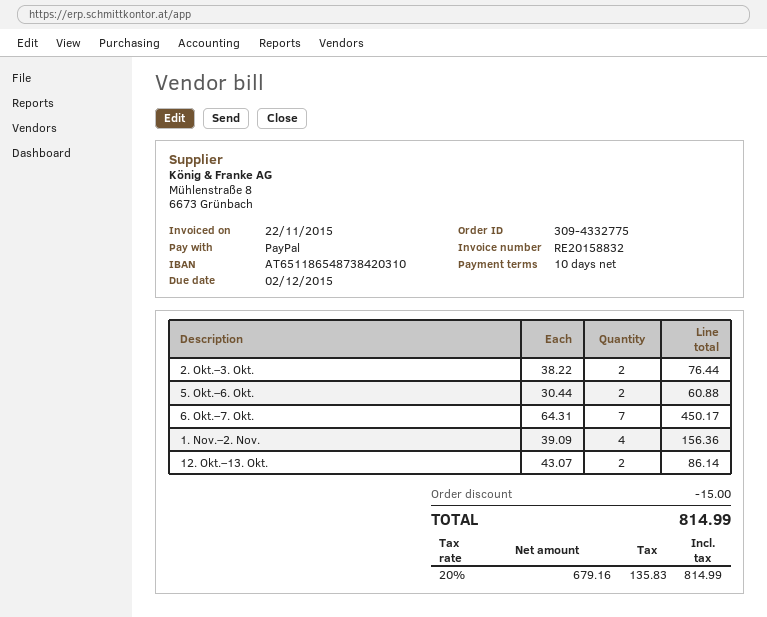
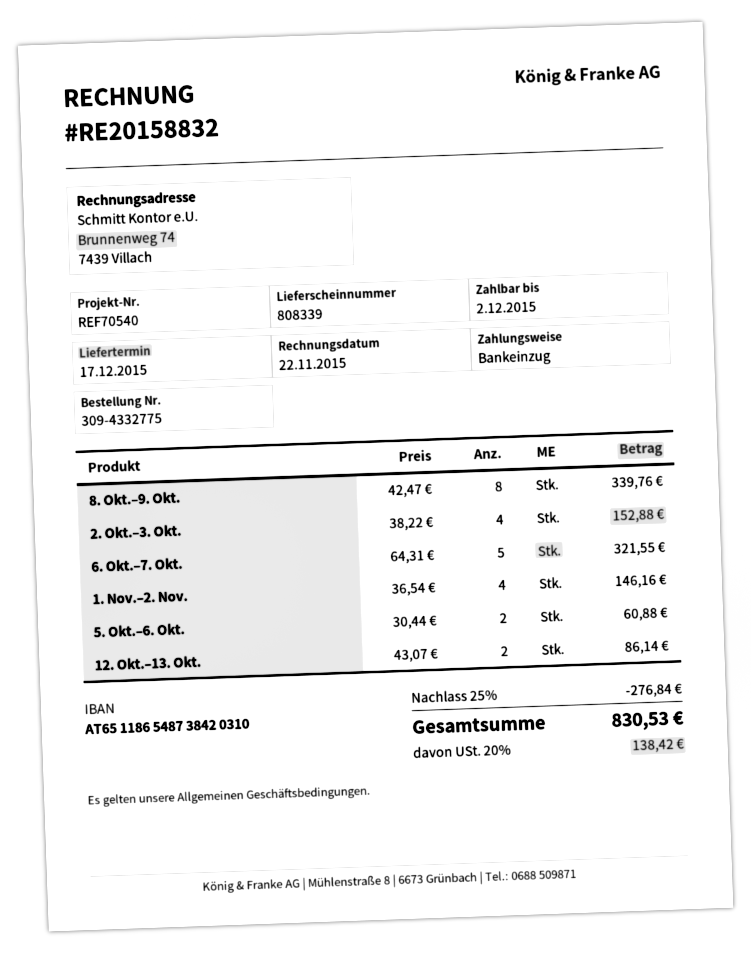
payment method: PayPal -> direct debit
2. Okt.–3. Okt.: 2 x 38.22 = 76.44 -> 4 x 38.22 = 152.88
6. Okt.–7. Okt.: 7 x 64.31 = 450.17 -> 5 x 64.31 = 321.55
1. Nov.–2. Nov.: 4 x 39.09 = 156.36 -> 4 x 36.54 = 146.16
8. Okt.–9. Okt.: none -> 8 x 42.47 = 339.76
discount: 15.00 -> 276.84
tax: 20% = 135.83 -> 20% = 138.42
total: 814.99 -> 830.53

